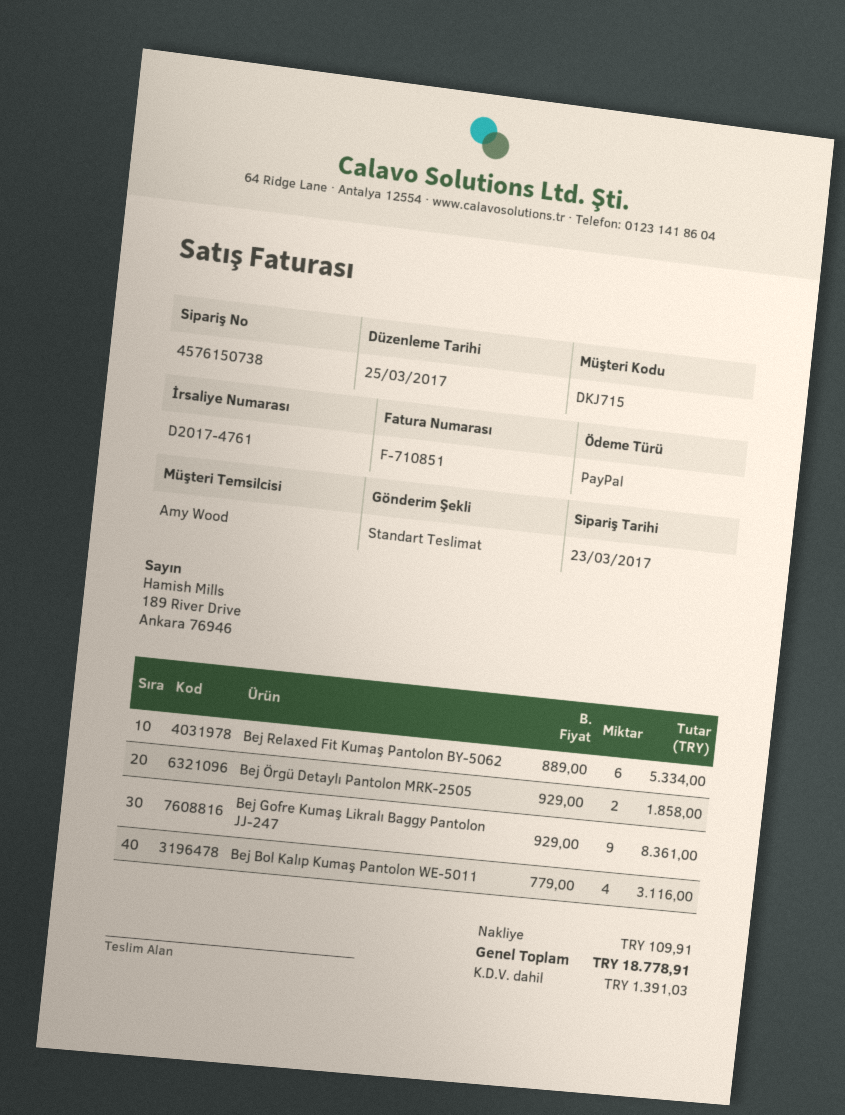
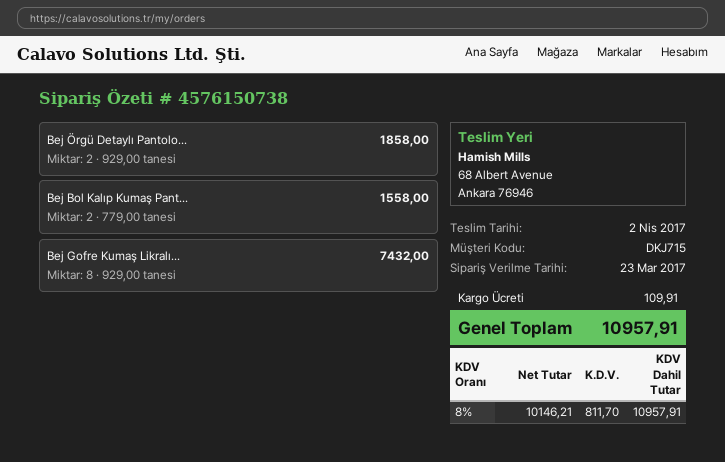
Bej Relaxed Fit Kumaş Pantolon BY-5062: 6 x 889.00 = 5334.00 -> none
Bej Gofre Kumaş Likralı Baggy Pantolon JJ-247: 9 x 929.00 = 8361.00 -> 8 x 929.00 = 7432.00
Bej Bol Kalıp Kumaş Pantolon WE-5011: 4 x 779.00 = 3116.00 -> 2 x 779.00 = 1558.00
tax: 1391.03 -> 811.70
total: 18778.91 -> 10957.91

